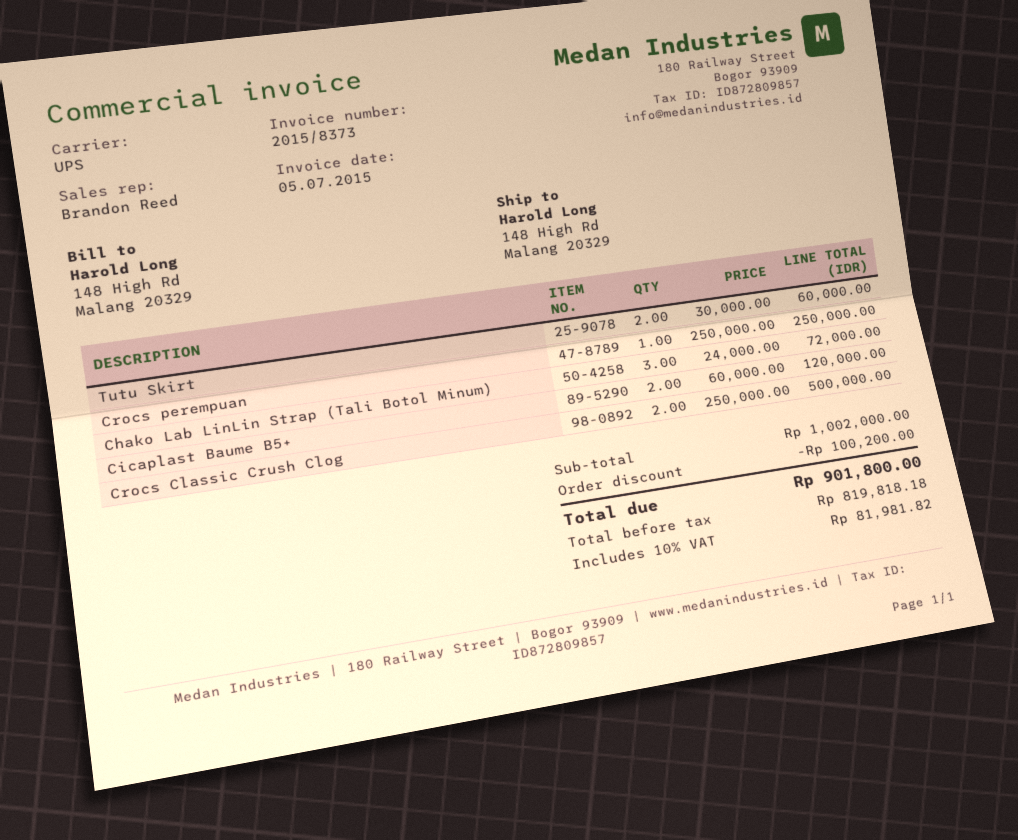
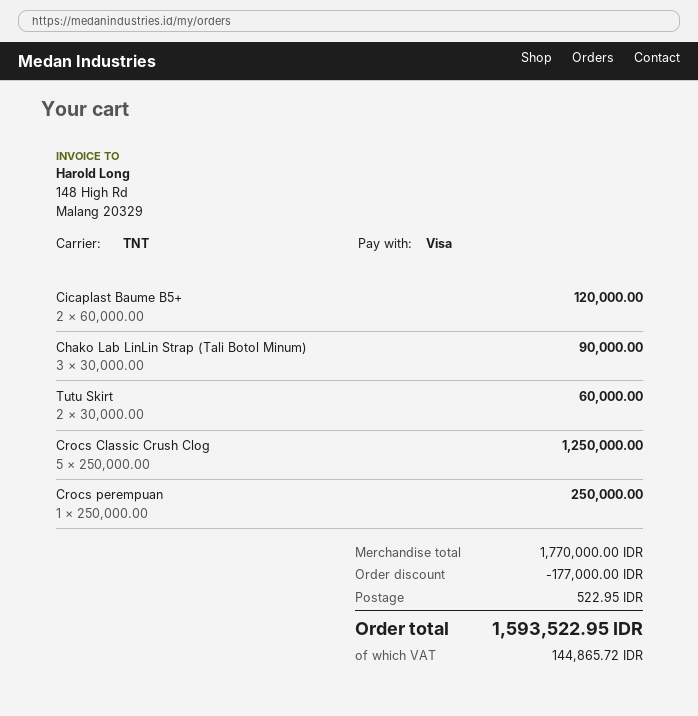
shipping method: UPS -> TNT
Chako Lab LinLin Strap (Tali Botol Minum): 3 x 24000.00 = 72000.00 -> 3 x 30000.00 = 90000.00
Crocs Classic Crush Clog: 2 x 250000.00 = 500000.00 -> 5 x 250000.00 = 1250000.00
subtotal: 1002000.00 -> 1770000.00
discount: 100200.00 -> 177000.00
shipping: none -> 522.95
tax: 81981.82 -> 144865.72
total: 901800.00 -> 1593522.95

